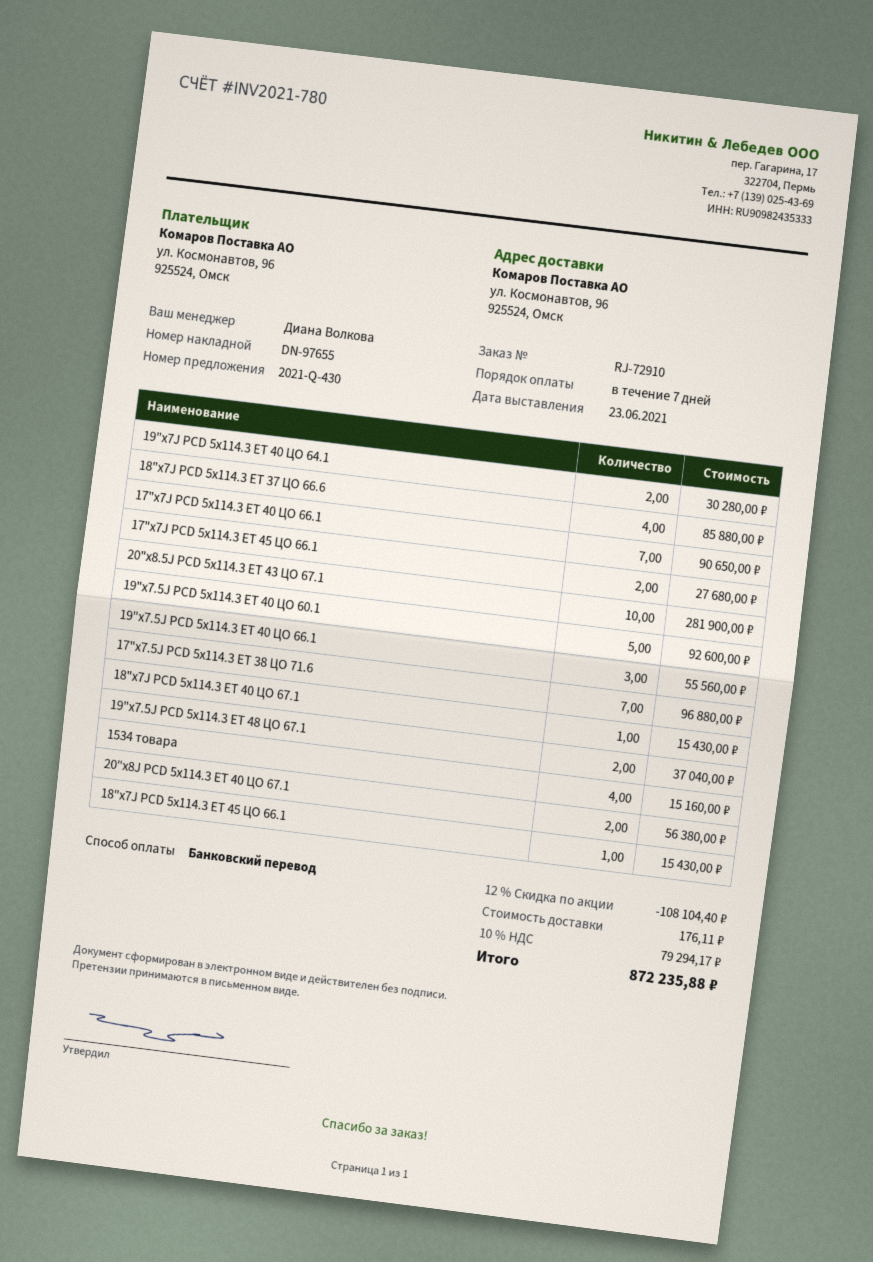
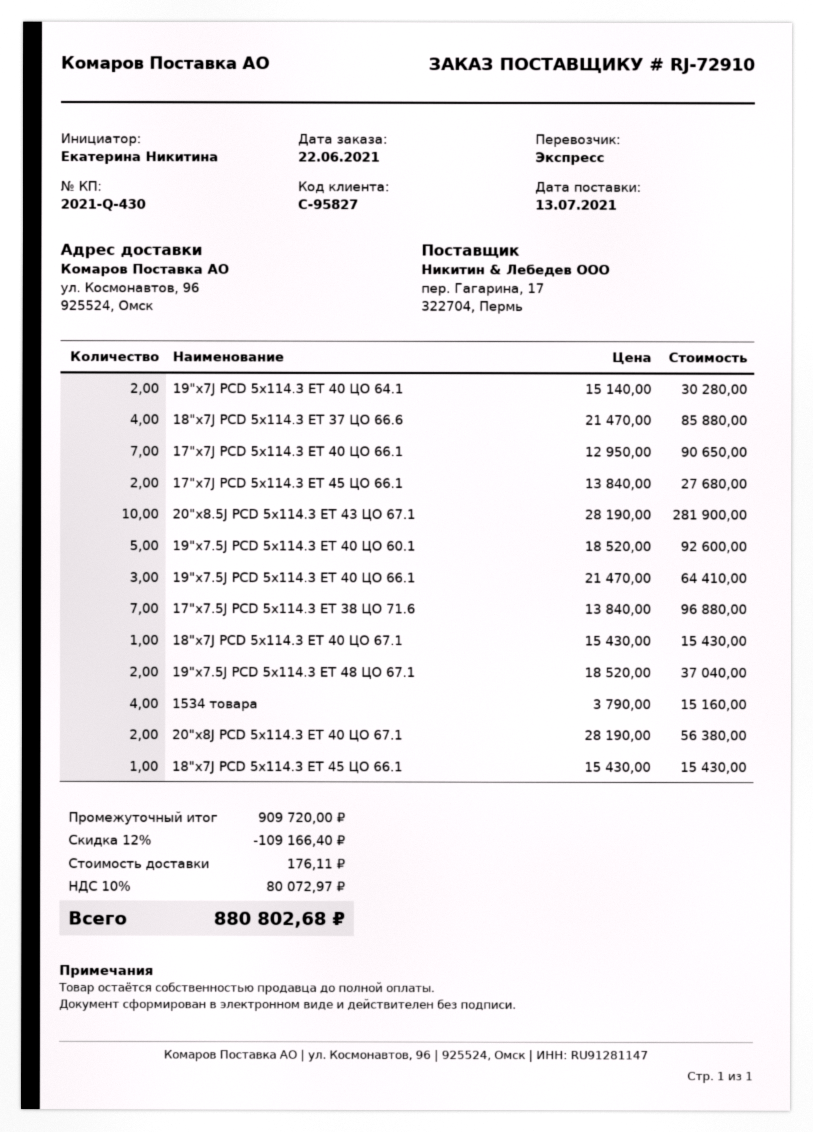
19"x7.5J PCD 5x114.3 ЕТ 40 ЦО 66.1: 3 for 55560.00 -> 3 for 64410.00
discount: 12% = 108104.40 -> 12% = 109166.40
tax: 10% = 79294.17 -> 10% = 80072.97
total: 872235.88 -> 880802.68

